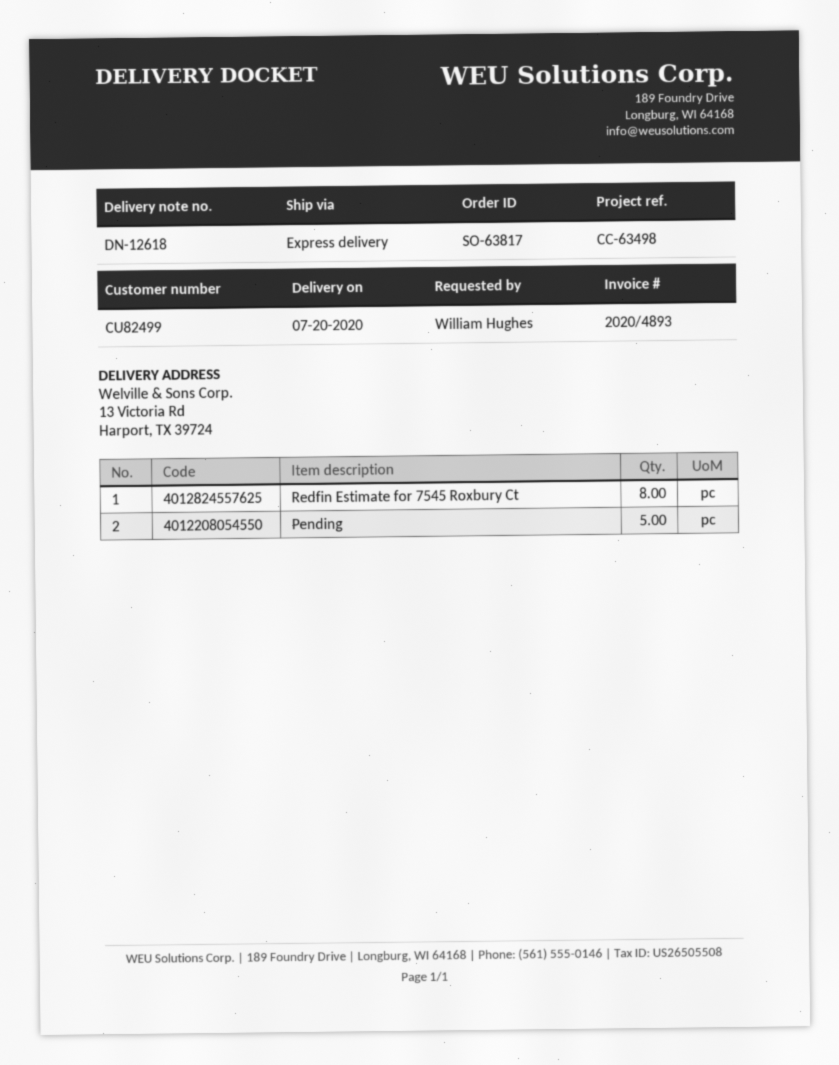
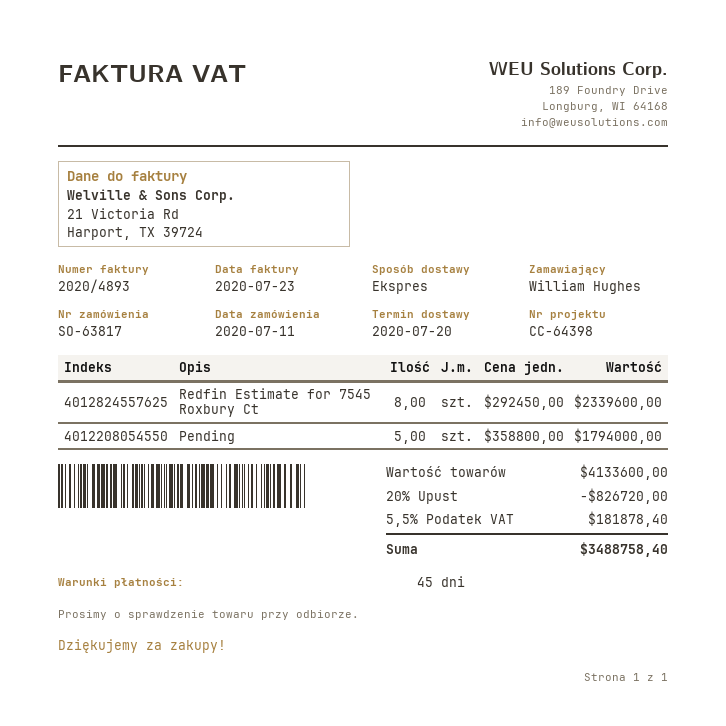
reference: CC-63498 -> CC-64398

